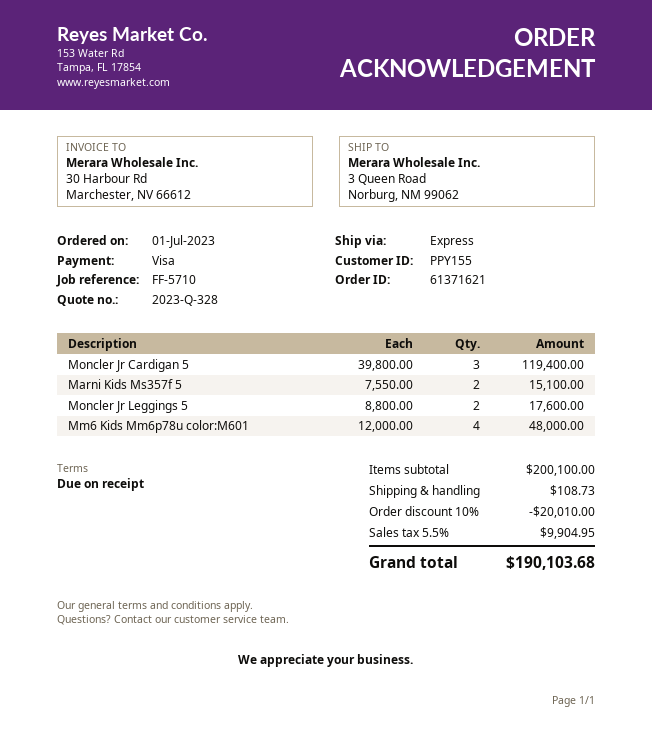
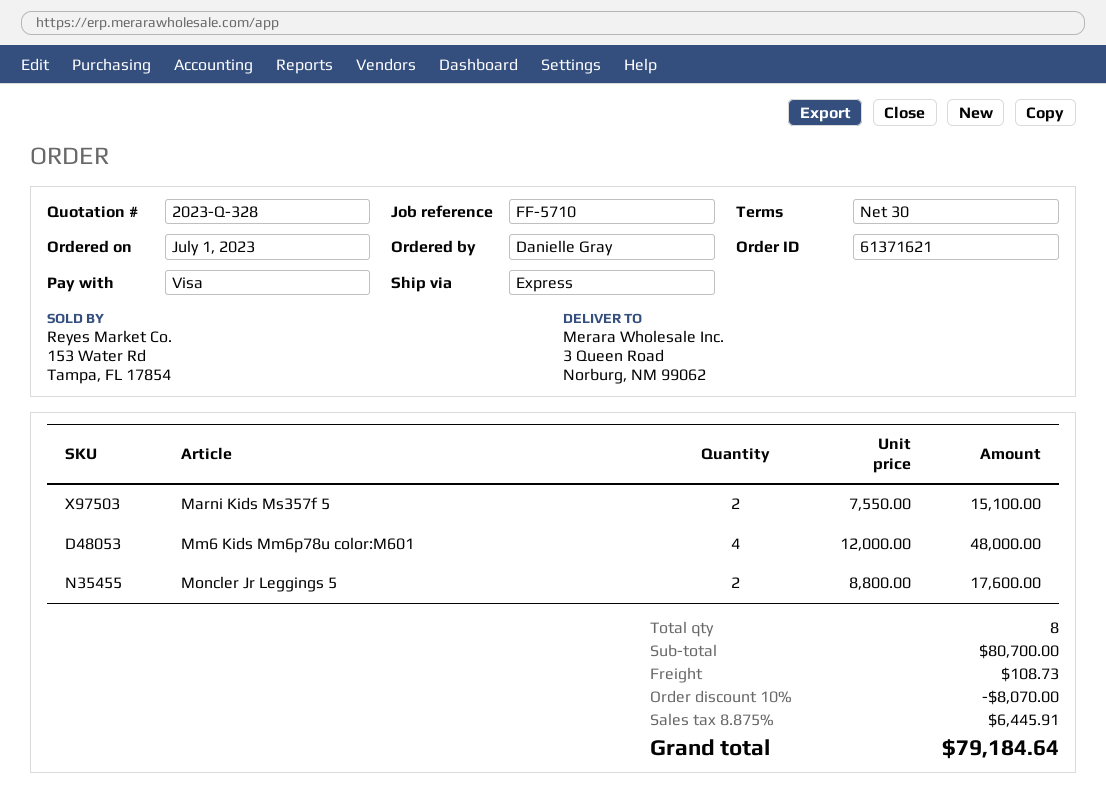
payment terms: on receipt -> 30 days
Moncler Jr Cardigan 5: 3 x 39800.00 = 119400.00 -> none
subtotal: 200100.00 -> 80700.00
discount: 10% = 20010.00 -> 10% = 8070.00
tax: 5.5% = 9904.95 -> 8.875% = 6445.91
total: 190103.68 -> 79184.64

